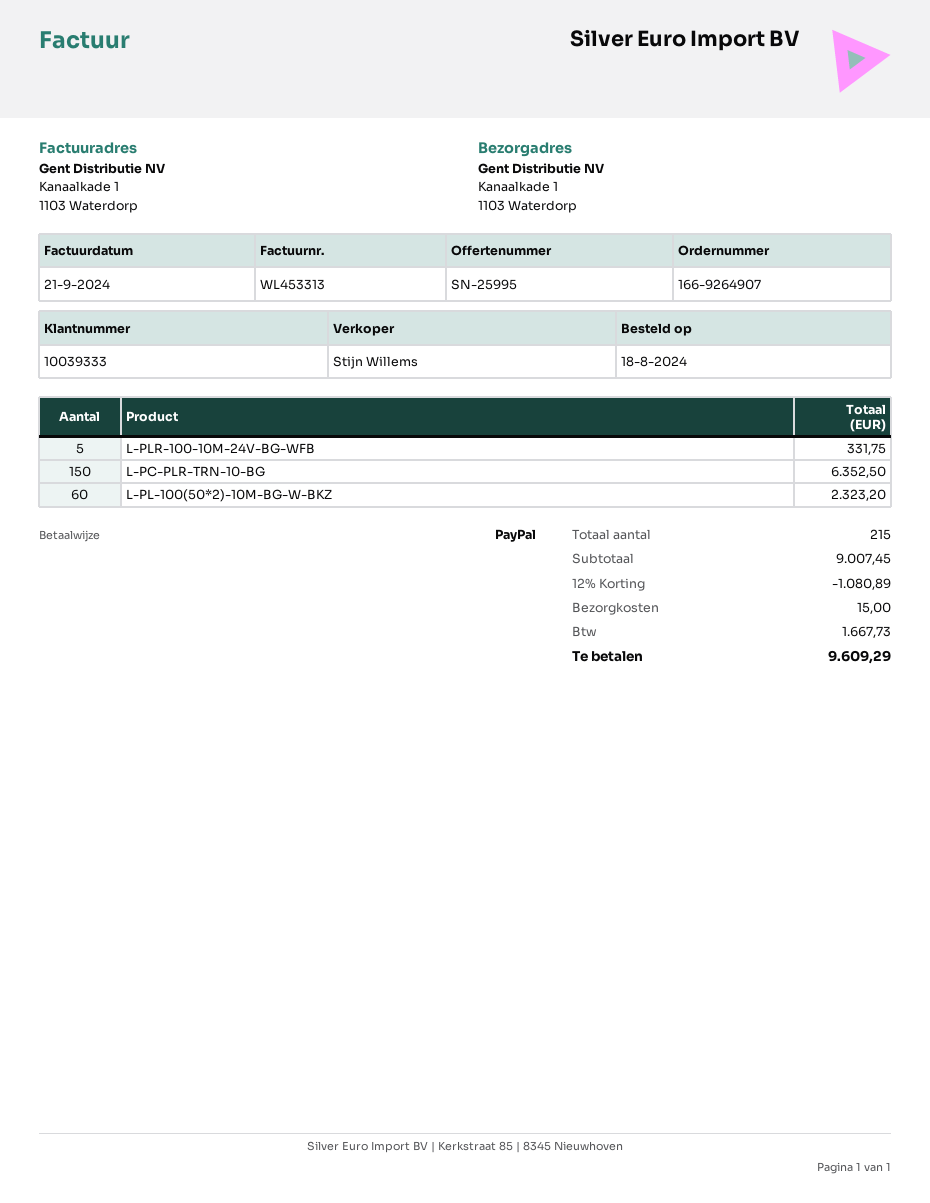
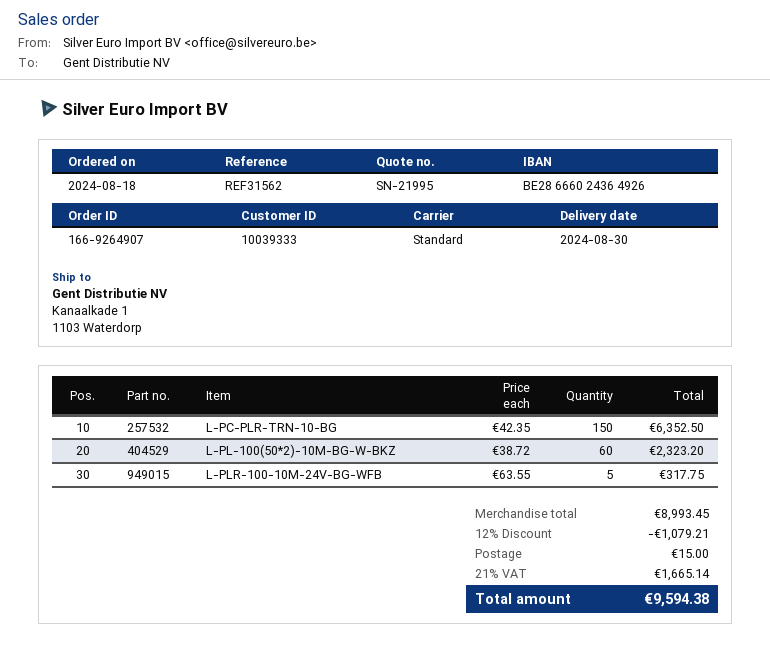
quote number: SN-25995 -> SN-21995
L-PLR-100-10M-24V-BG-WFB: 5 for 331.75 -> 5 for 317.75
subtotal: 9007.45 -> 8993.45
discount: 12% = 1080.89 -> 12% = 1079.21
tax: 1667.73 -> 1665.14
total: 9609.29 -> 9594.38

